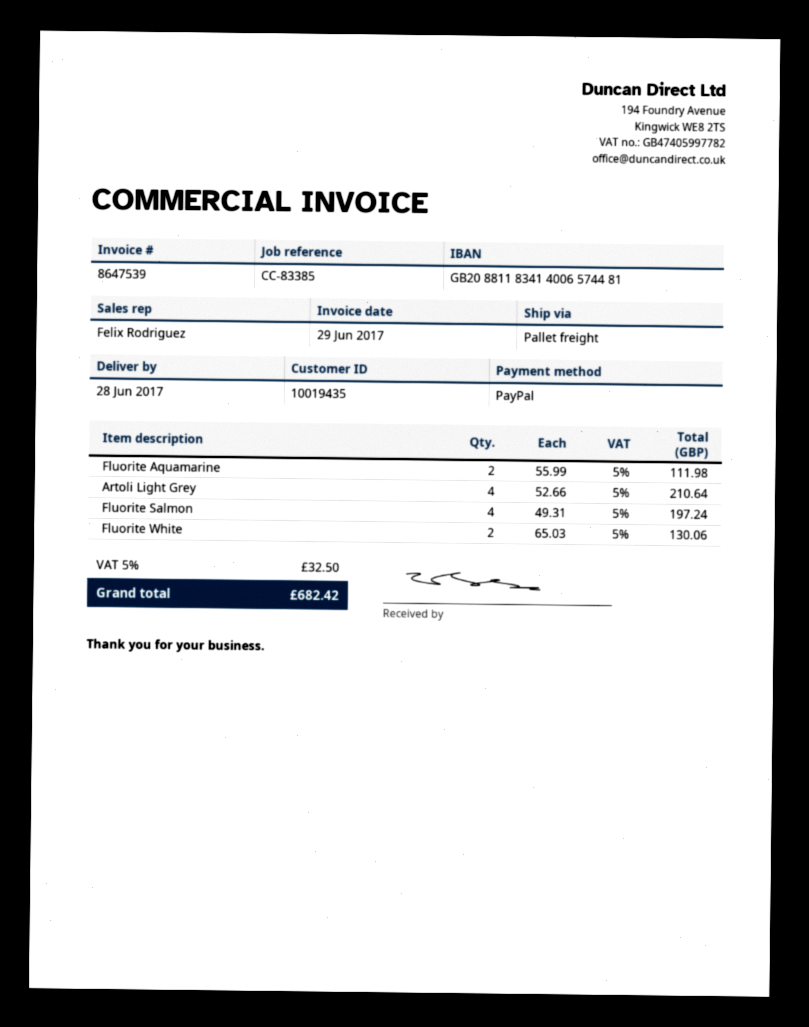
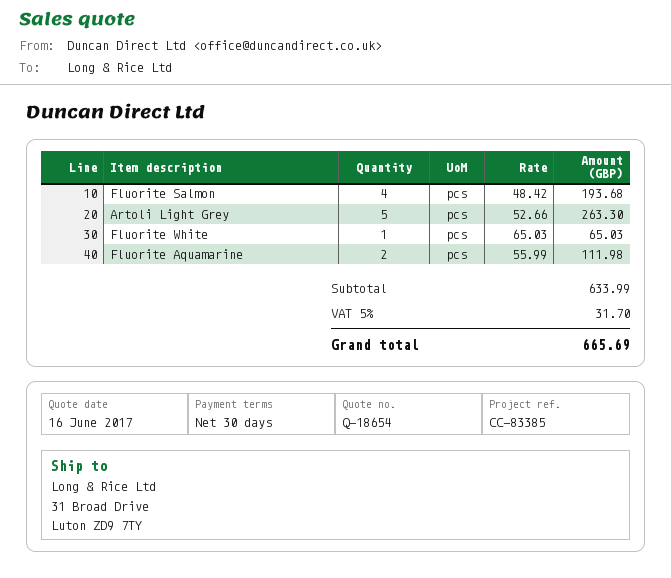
Artoli Light Grey: 4 x 52.66 = 210.64 -> 5 x 52.66 = 263.30
Fluorite Salmon: 4 x 49.31 = 197.24 -> 4 x 48.42 = 193.68
Fluorite White: 2 x 65.03 = 130.06 -> 1 x 65.03 = 65.03
tax: 5% = 32.50 -> 5% = 31.70
total: 682.42 -> 665.69

